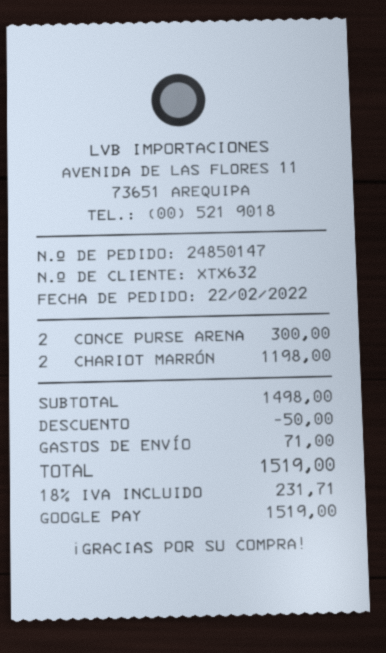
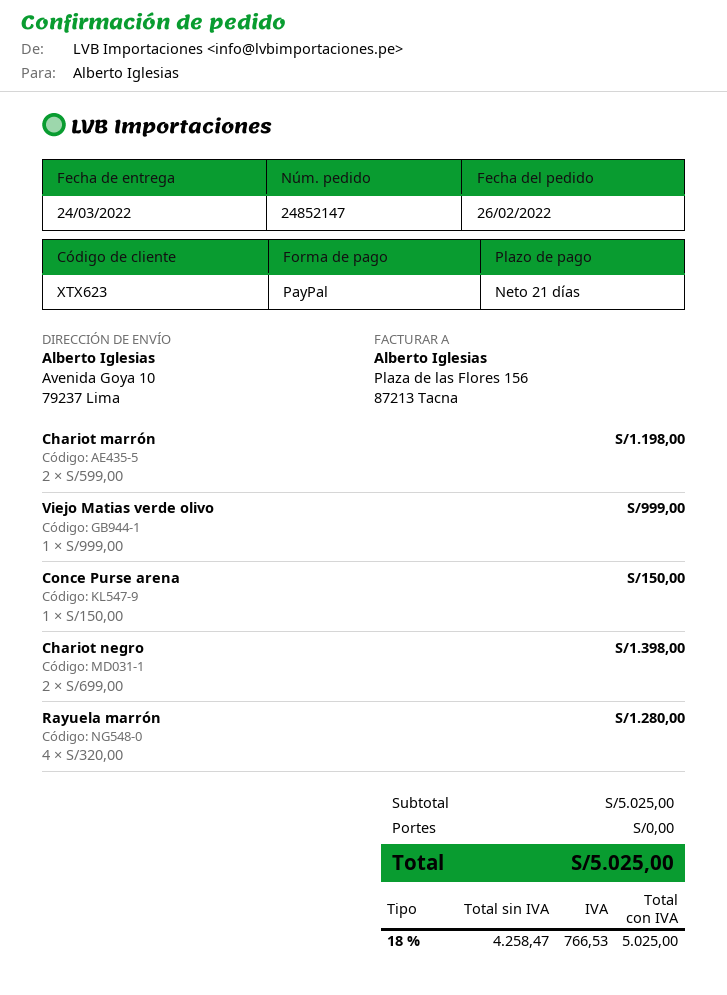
order number: 24850147 -> 24852147
order date: 2022-02-22 -> 2022-02-26
customer number: XTX632 -> XTX623
payment method: Google Pay -> PayPal
CONCE PURSE ARENA: 2 for 300.00 -> 1 for 150.00
Viejo Matias verde olivo: none -> 1 for 999.00
Chariot negro: none -> 2 for 1398.00
Rayuela marrón: none -> 4 for 1280.00
subtotal: 1498.00 -> 5025.00
discount: 50.00 -> none
shipping: 71.00 -> 0.00
tax: 18% = 231.71 -> 18% = 766.53
total: 1519.00 -> 5025.00

